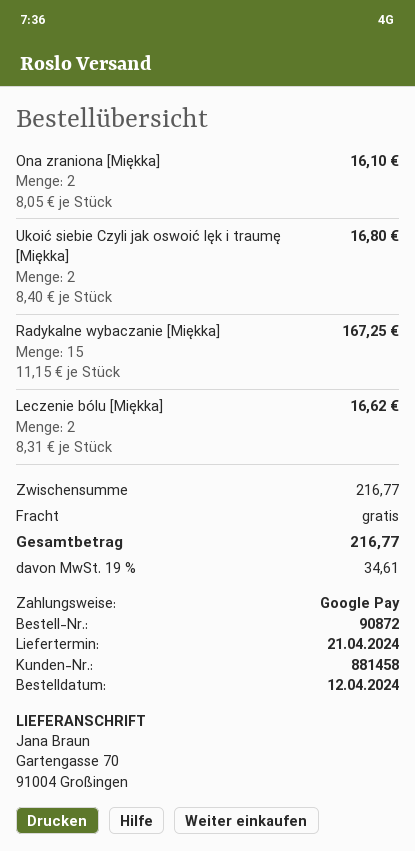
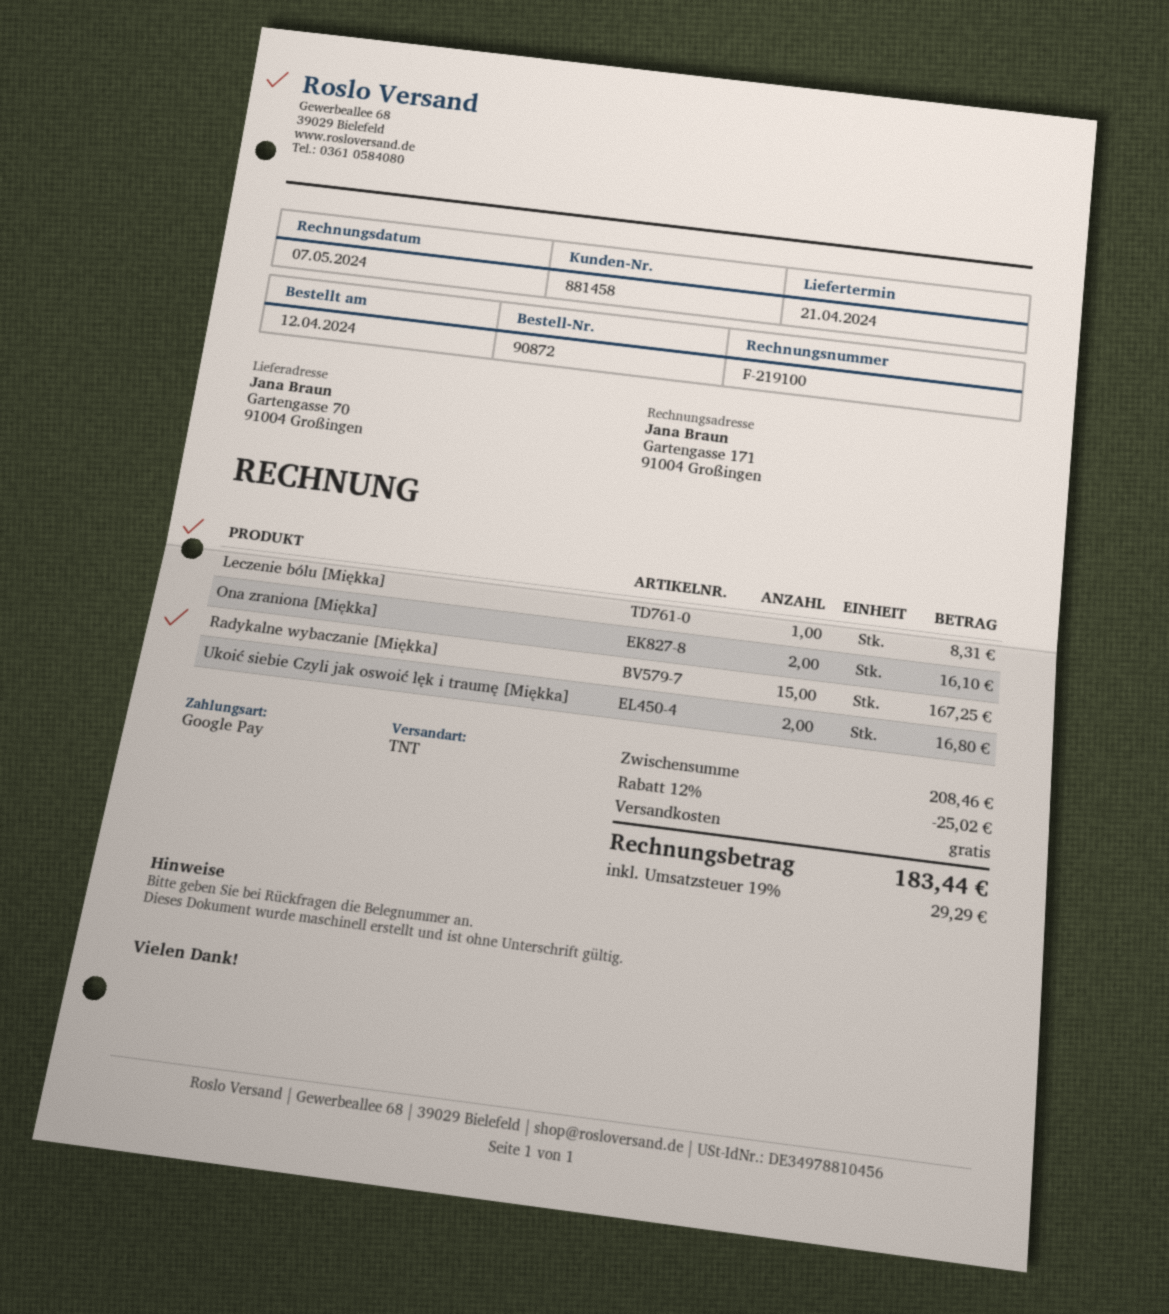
Leczenie bólu [Miękka]: 2 for 16.62 -> 1 for 8.31
subtotal: 216.77 -> 208.46
discount: none -> 12% = 25.02
tax: 19% = 34.61 -> 19% = 29.29
total: 216.77 -> 183.44

